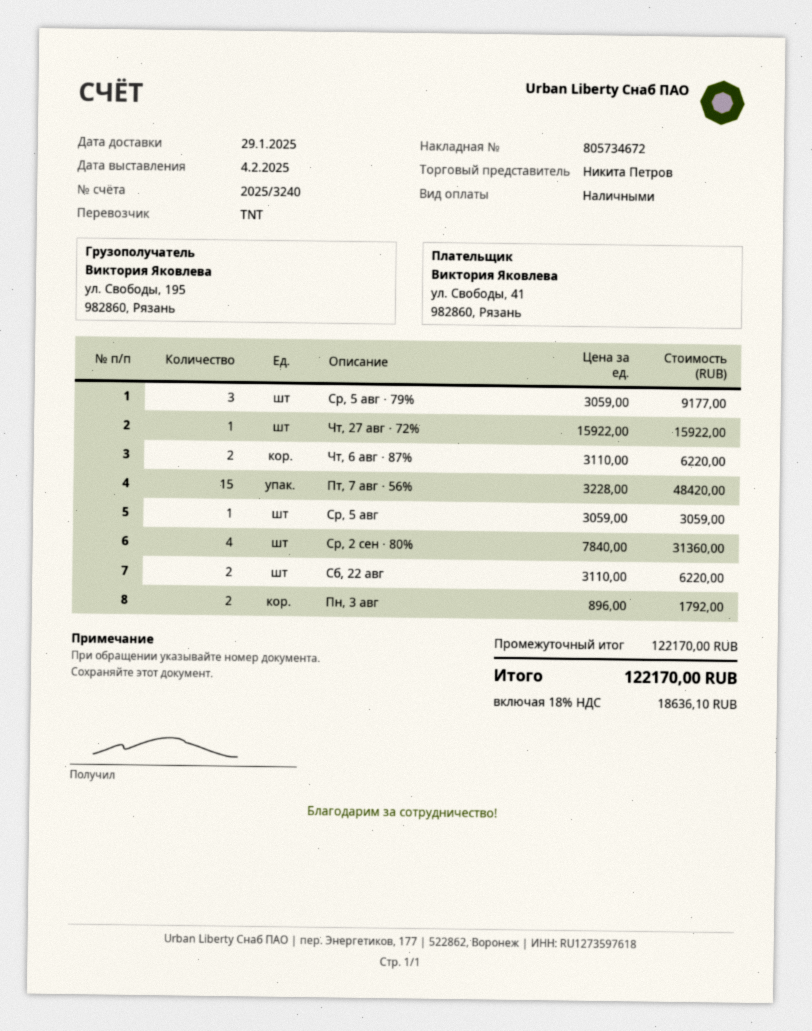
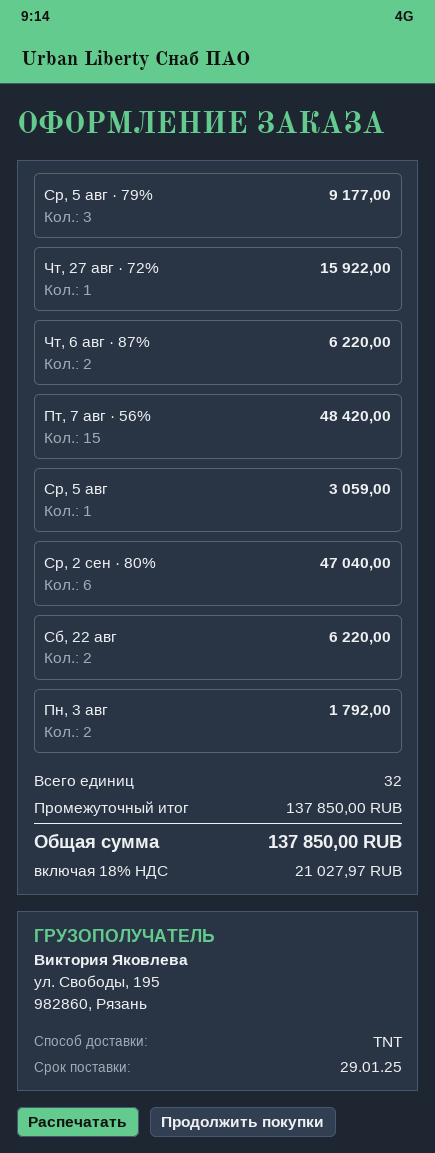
Ср, 2 сен · 80%: 4 for 31360.00 -> 6 for 47040.00
subtotal: 122170.00 -> 137850.00
tax: 18% = 18636.10 -> 18% = 21027.97
total: 122170.00 -> 137850.00

